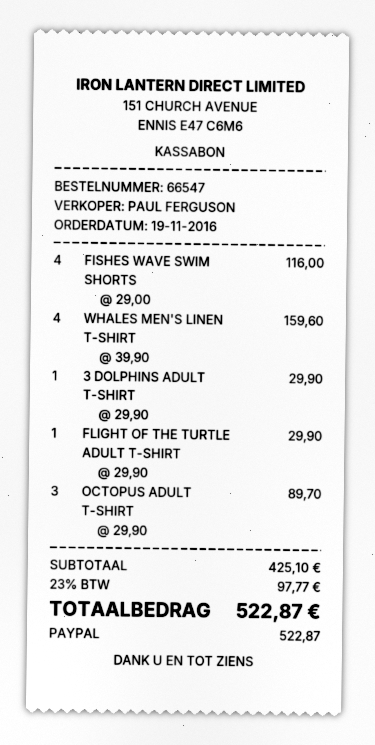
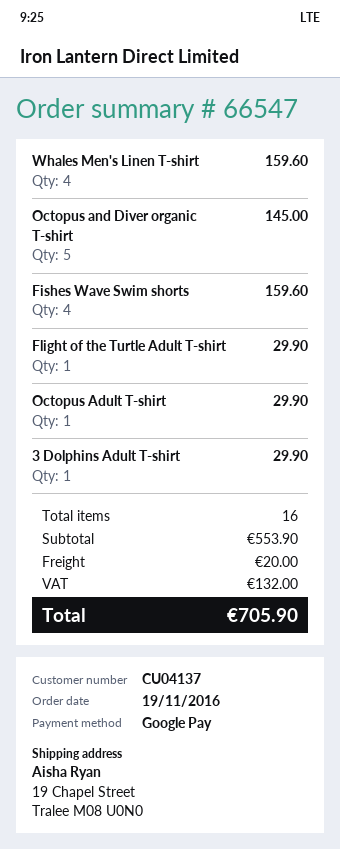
payment method: PayPal -> Google Pay
FISHES WAVE SWIM SHORTS: 4 for 116.00 -> 4 for 159.60
OCTOPUS ADULT T-SHIRT: 3 for 89.70 -> 1 for 29.90
Octopus and Diver organic T-shirt: none -> 5 for 145.00
subtotal: 425.10 -> 553.90
shipping: none -> 20.00
tax: 97.77 -> 132.00
total: 522.87 -> 705.90

